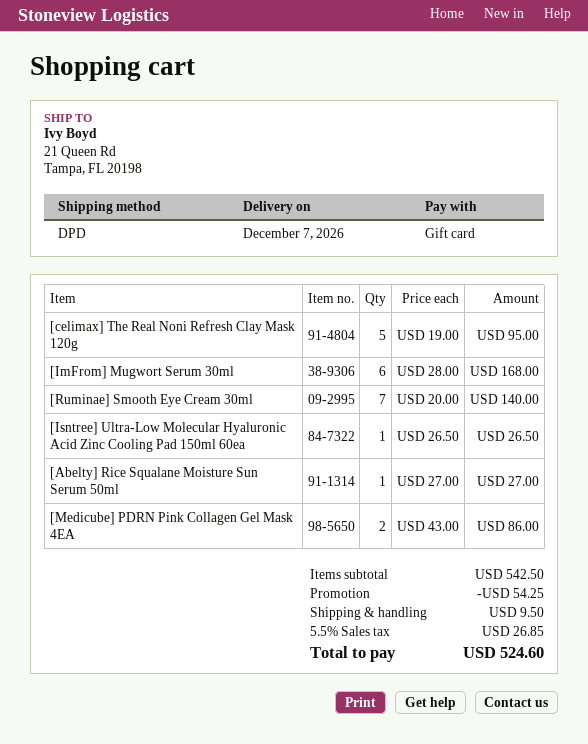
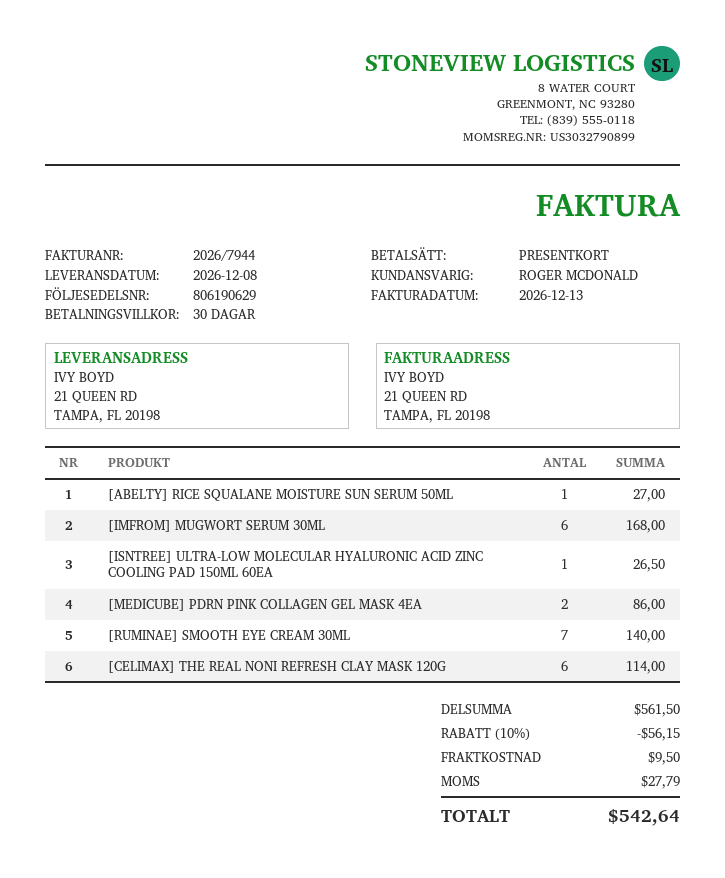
delivery date: 2026-12-07 -> 2026-12-08
[celimax] The Real Noni Refresh Clay Mask 120g: 5 for 95.00 -> 6 for 114.00
subtotal: 542.50 -> 561.50
discount: 54.25 -> 56.15
tax: 26.85 -> 27.79
total: 524.60 -> 542.64

